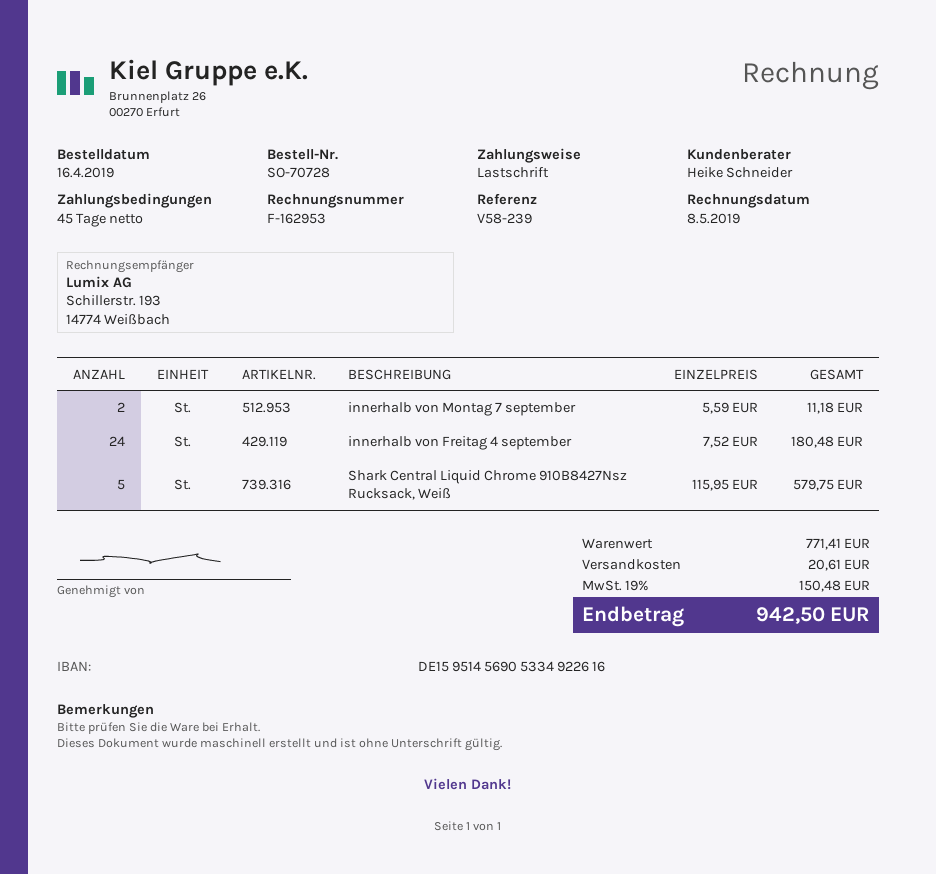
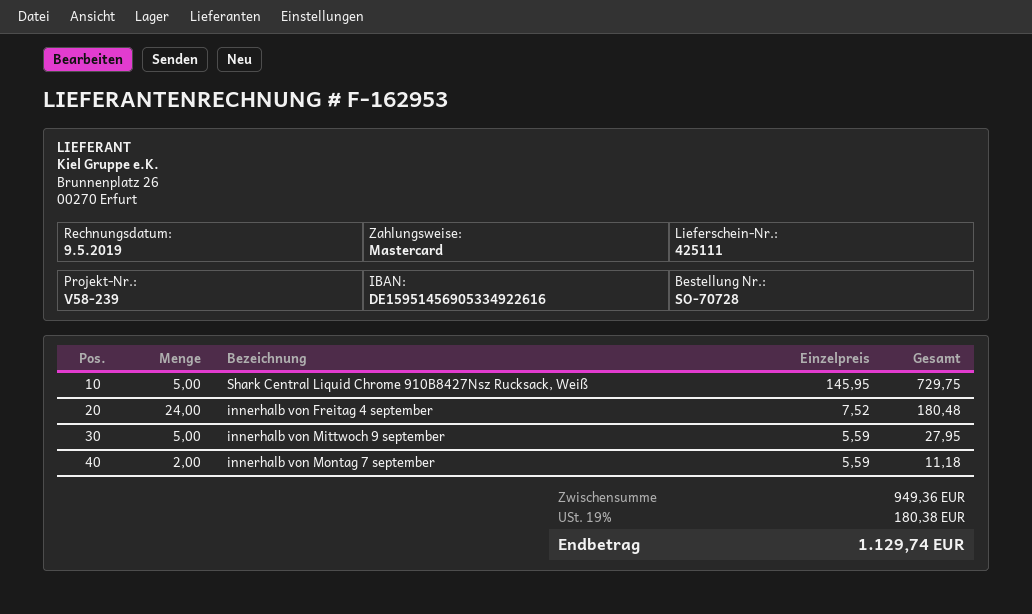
invoice date: 2019-05-08 -> 2019-05-09
payment method: direct debit -> Mastercard
Shark Central Liquid Chrome 910B8427Nsz Rucksack, Weiß: 5 x 115.95 = 579.75 -> 5 x 145.95 = 729.75
innerhalb von Mittwoch 9 september: none -> 5 x 5.59 = 27.95
subtotal: 771.41 -> 949.36
shipping: 20.61 -> none
tax: 19% = 150.48 -> 19% = 180.38
total: 942.50 -> 1129.74

